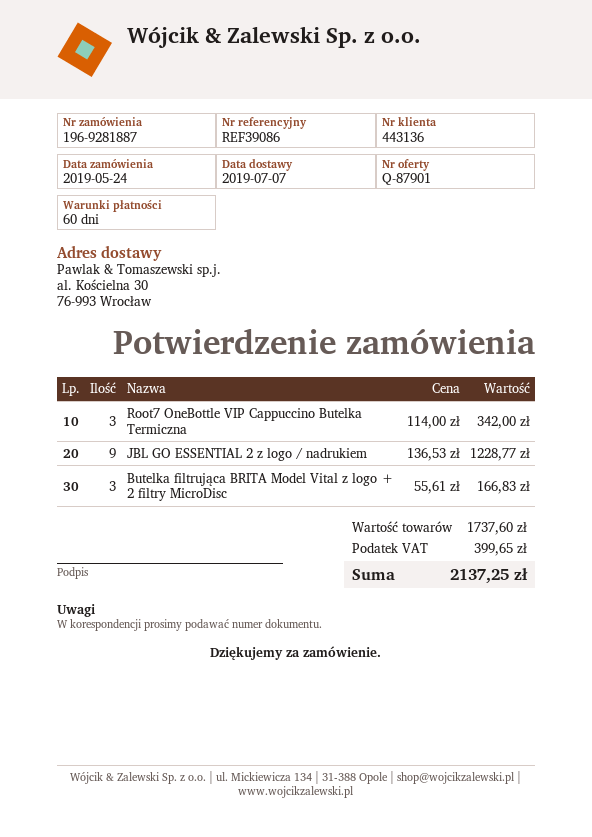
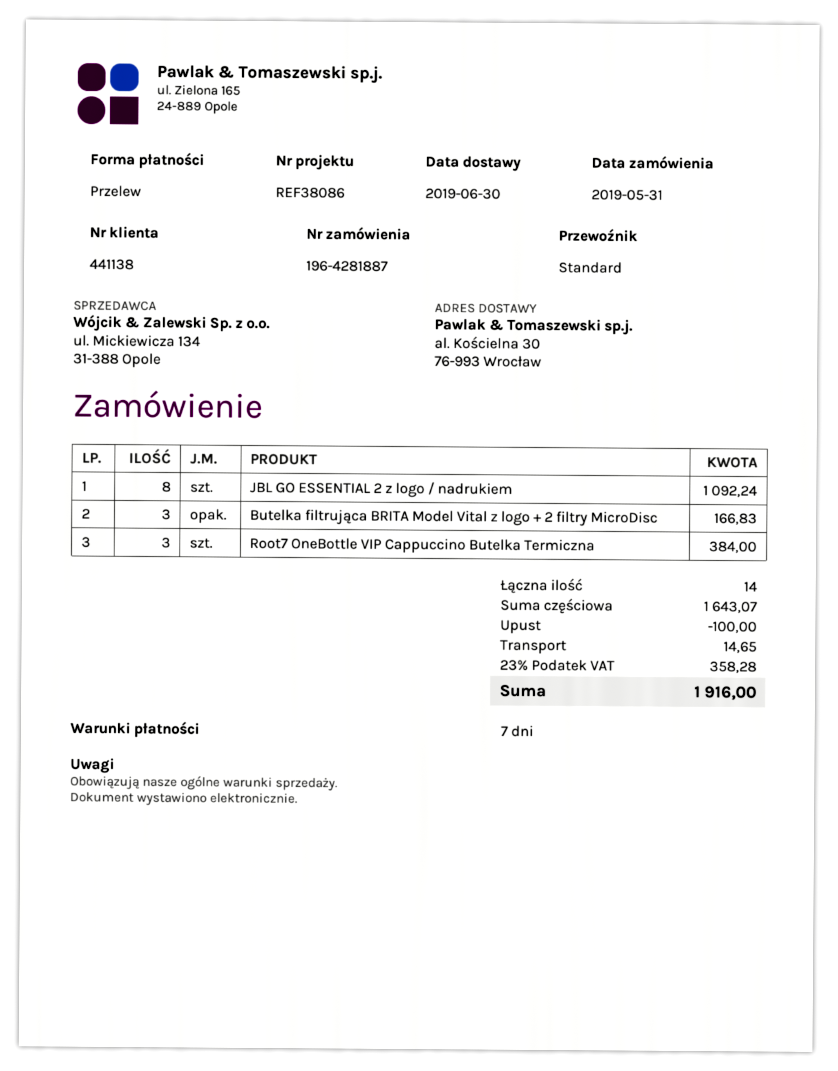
order number: 196-9281887 -> 196-4281887
order date: 2019-05-24 -> 2019-05-31
delivery date: 2019-07-07 -> 2019-06-30
payment terms: 60 days -> 7 days
customer number: 443136 -> 441138
reference: REF39086 -> REF38086
Root7 OneBottle VIP Cappuccino Butelka Termiczna: 3 for 342.00 -> 3 for 384.00
JBL GO ESSENTIAL 2 z logo / nadrukiem: 9 for 1228.77 -> 8 for 1092.24
subtotal: 1737.60 -> 1643.07
discount: none -> 100.00
shipping: none -> 14.65
tax: 399.65 -> 358.28
total: 2137.25 -> 1916.00

